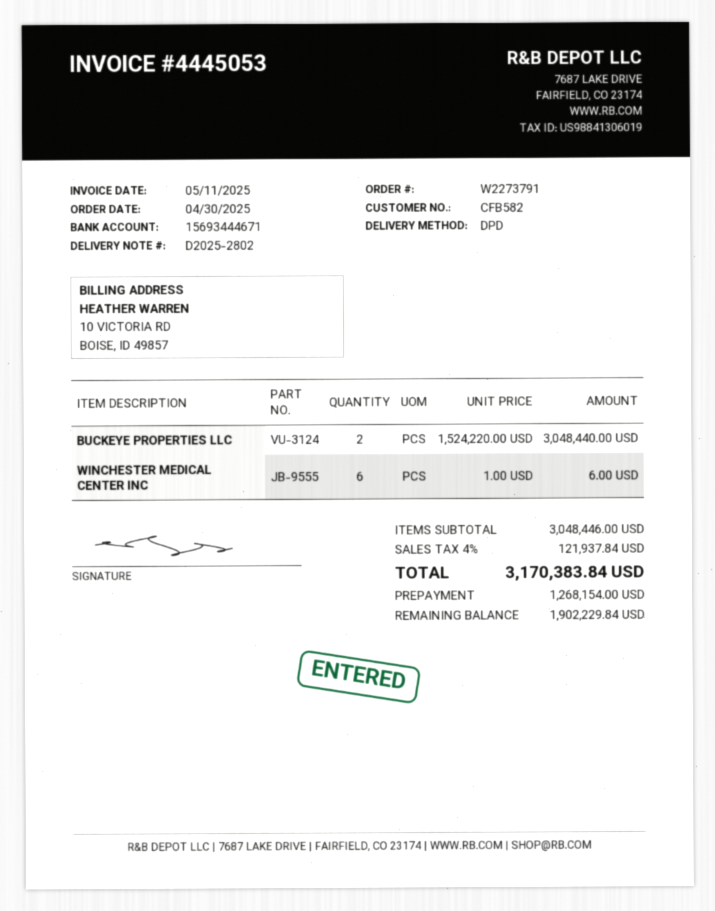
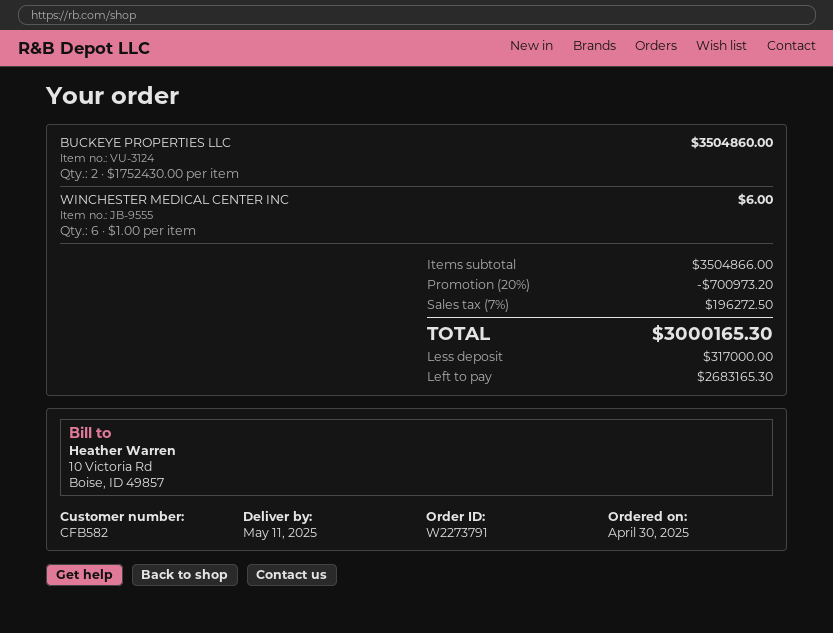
BUCKEYE PROPERTIES LLC: 2 x 1524220.00 = 3048440.00 -> 2 x 1752430.00 = 3504860.00
subtotal: 3048446.00 -> 3504866.00
discount: none -> 20% = 700973.20
tax: 4% = 121937.84 -> 7% = 196272.50
total: 3170383.84 -> 3000165.30
deposit: 1268154.00 -> 317000.00
balance: 1902229.84 -> 2683165.30

